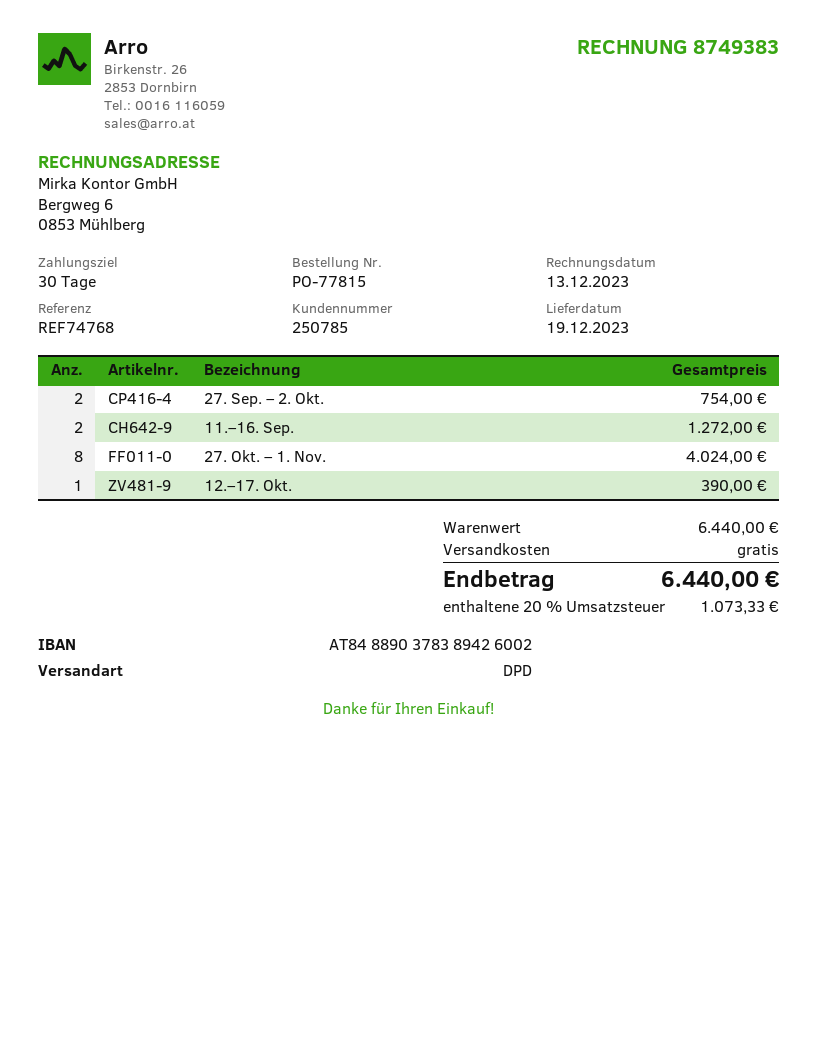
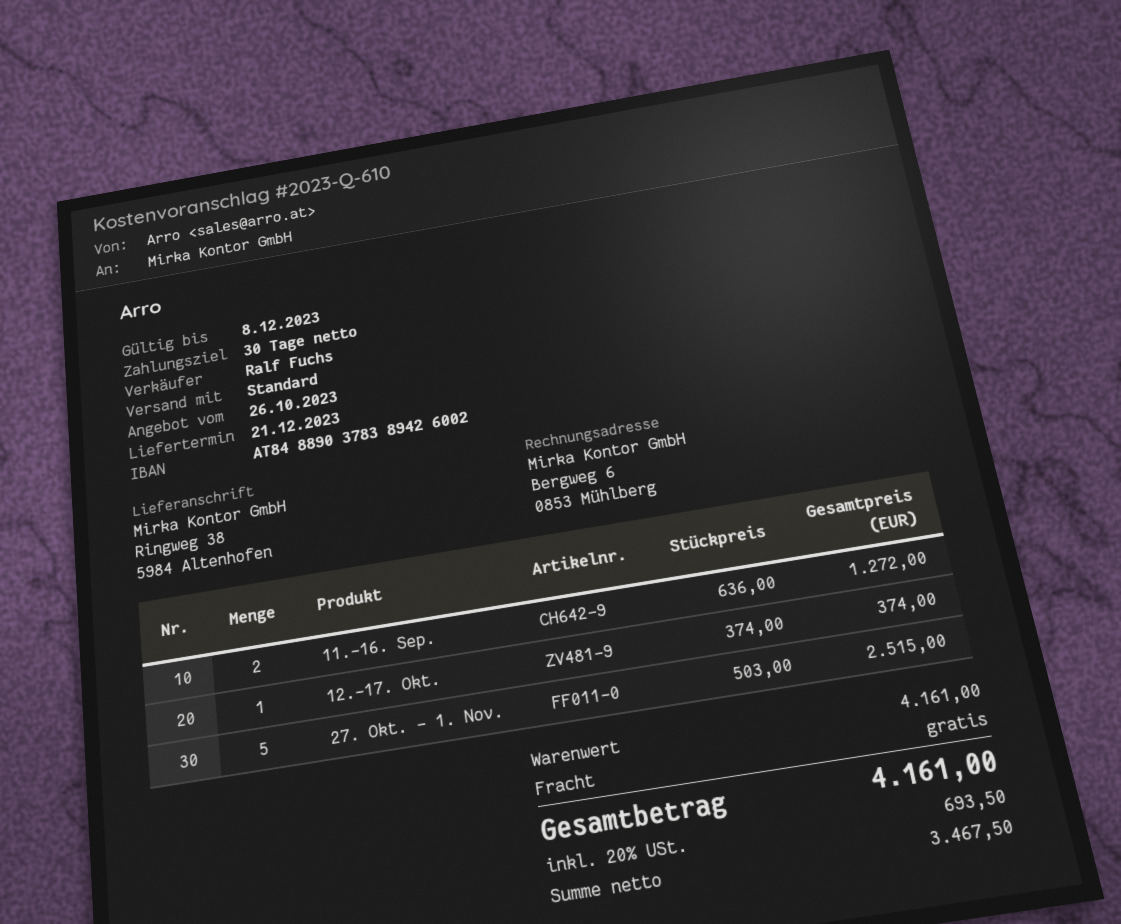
delivery date: 2023-12-19 -> 2023-12-21
shipping method: DPD -> standard
27. Sep. – 2. Okt.: 2 for 754.00 -> none
27. Okt. – 1. Nov.: 8 for 4024.00 -> 5 for 2515.00
12.–17. Okt.: 1 for 390.00 -> 1 for 374.00
subtotal: 6440.00 -> 4161.00
tax: 20% = 1073.33 -> 20% = 693.50
total: 6440.00 -> 4161.00

